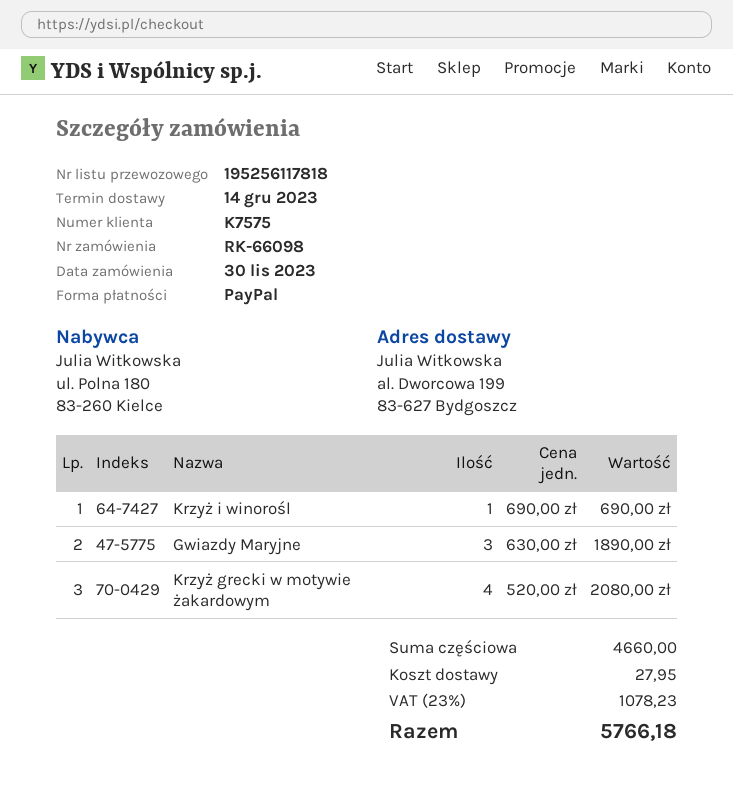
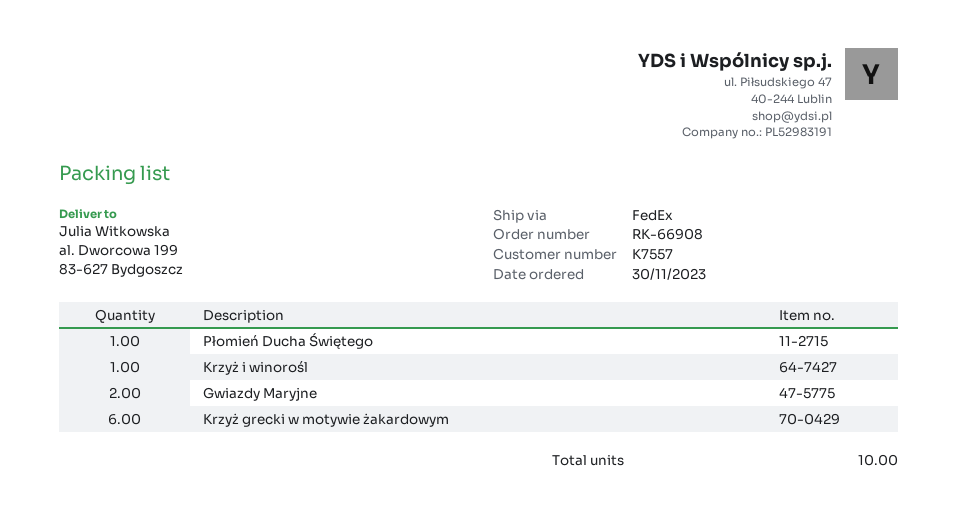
order number: RK-66098 -> RK-66908
customer number: K7575 -> K7557
Gwiazdy Maryjne: 3 -> 2
Krzyż grecki w motywie żakardowym: 4 -> 6
Płomień Ducha Świętego: none -> 1

